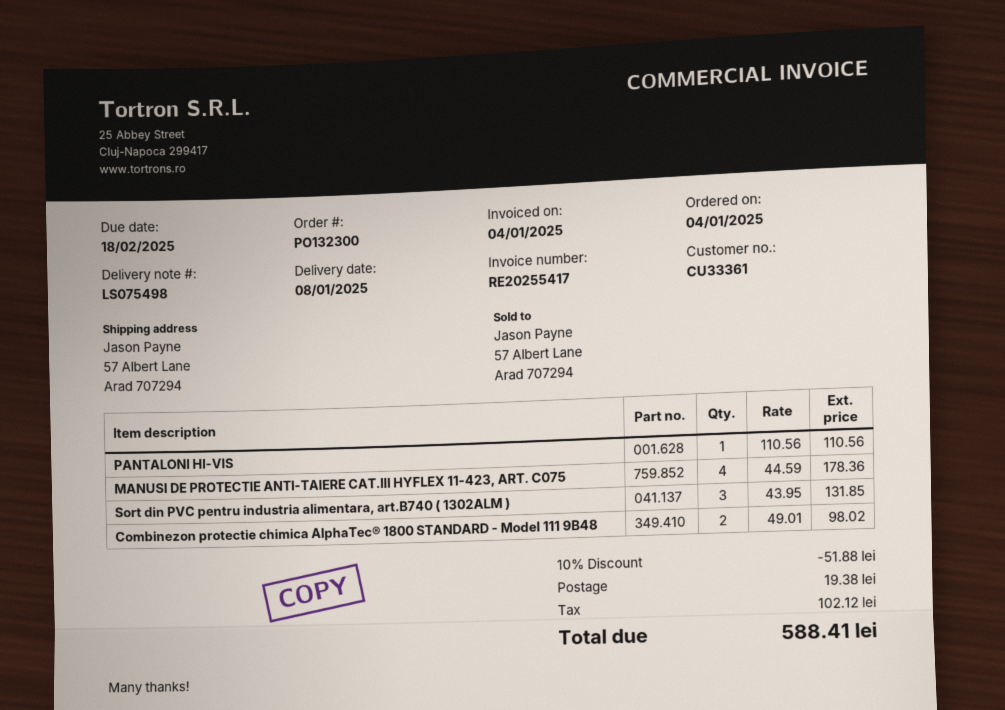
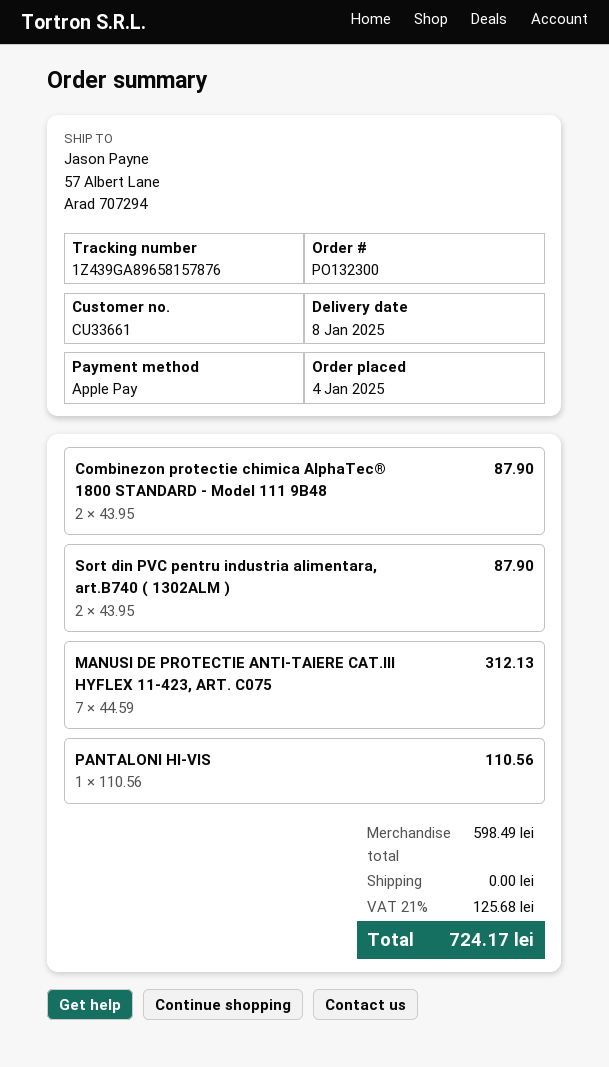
customer number: CU33361 -> CU33661
MANUSI DE PROTECTIE ANTI-TAIERE CAT.III HYFLEX 11-423, ART. C075: 4 x 44.59 = 178.36 -> 7 x 44.59 = 312.13
Sort din PVC pentru industria alimentara, art.B740 ( 1302ALM ): 3 x 43.95 = 131.85 -> 2 x 43.95 = 87.90
Combinezon protectie chimica AlphaTec® 1800 STANDARD - Model 111 9B48: 2 x 49.01 = 98.02 -> 2 x 43.95 = 87.90
discount: 10% = 51.88 -> none
shipping: 19.38 -> 0.00
tax: 102.12 -> 125.68
total: 588.41 -> 724.17

